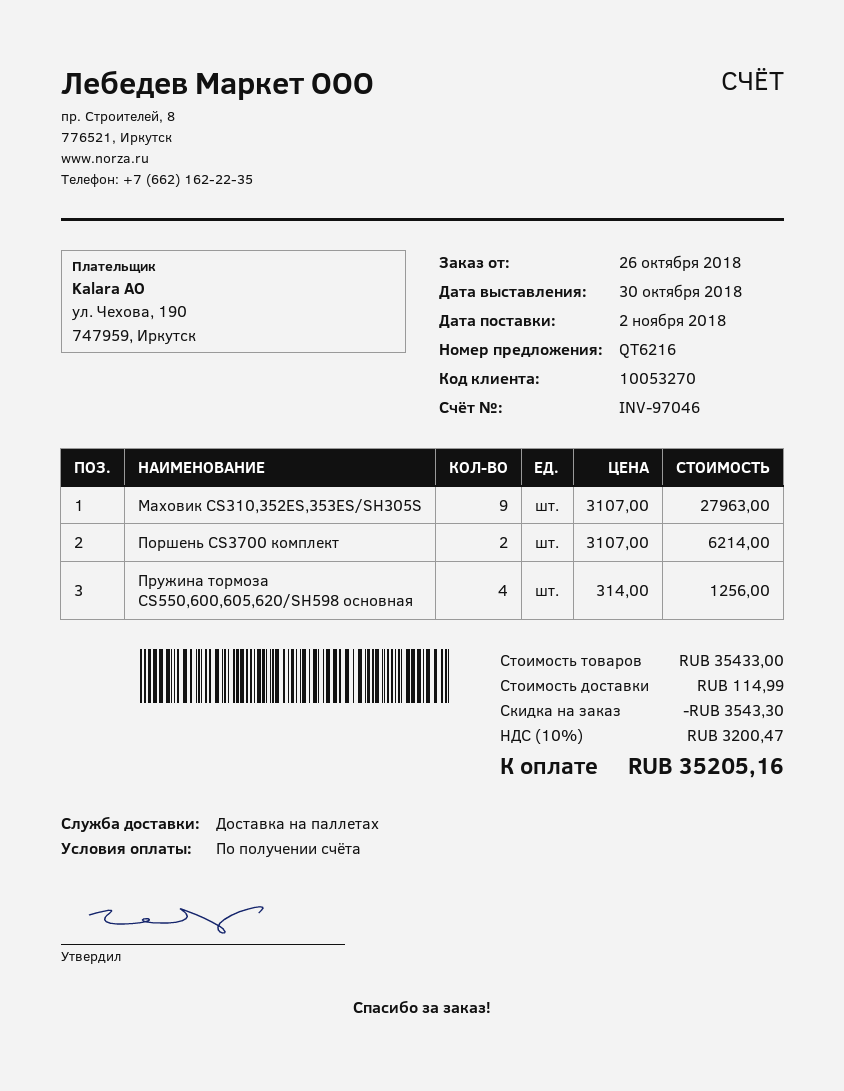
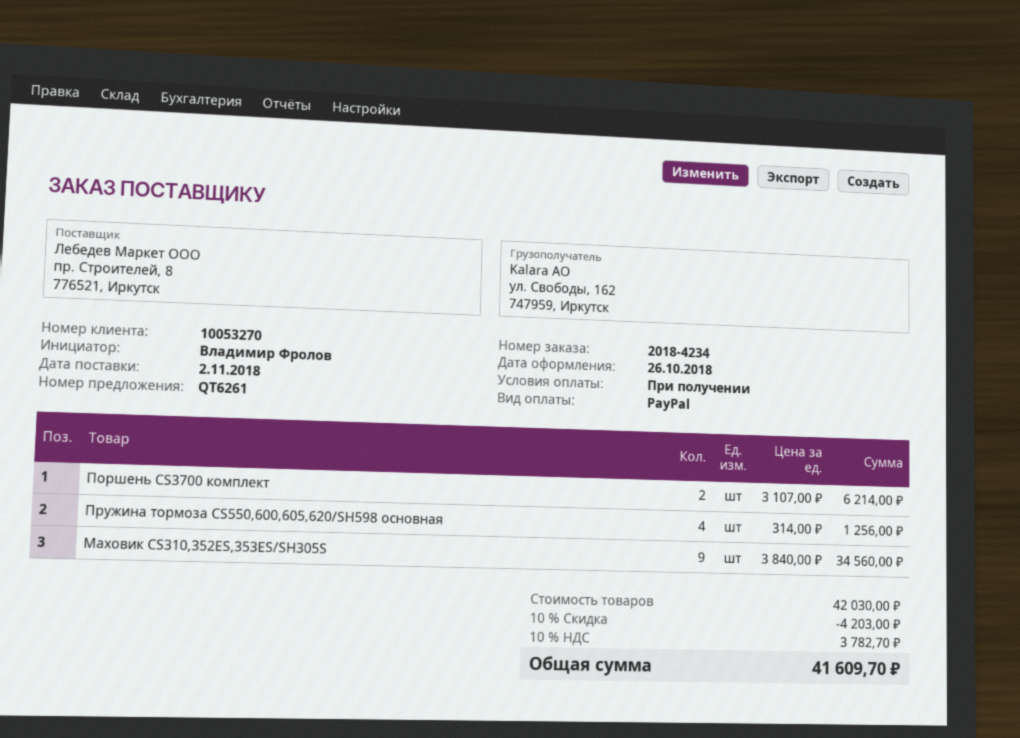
quote number: QT6216 -> QT6261
Маховик CS310,352ES,353ES/SH305S: 9 x 3107.00 = 27963.00 -> 9 x 3840.00 = 34560.00
subtotal: 35433.00 -> 42030.00
discount: 3543.30 -> 4203.00
shipping: 114.99 -> none
tax: 10% = 3200.47 -> 10% = 3782.70
total: 35205.16 -> 41609.70

